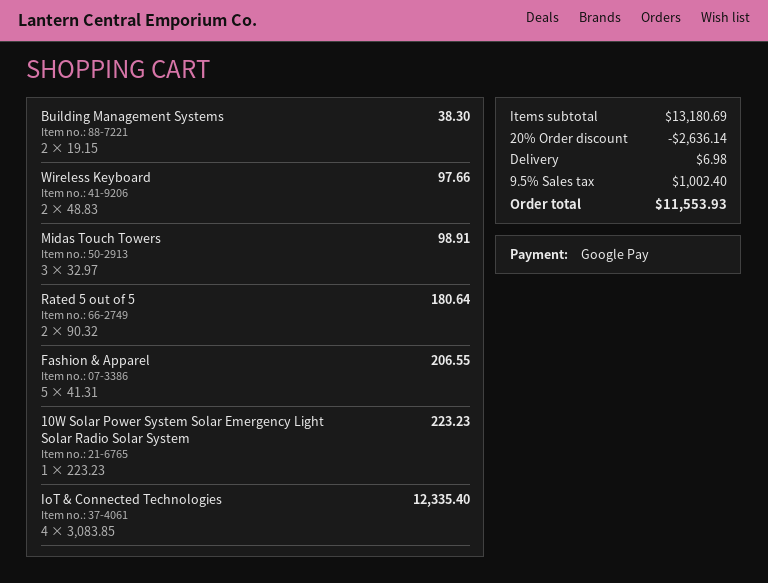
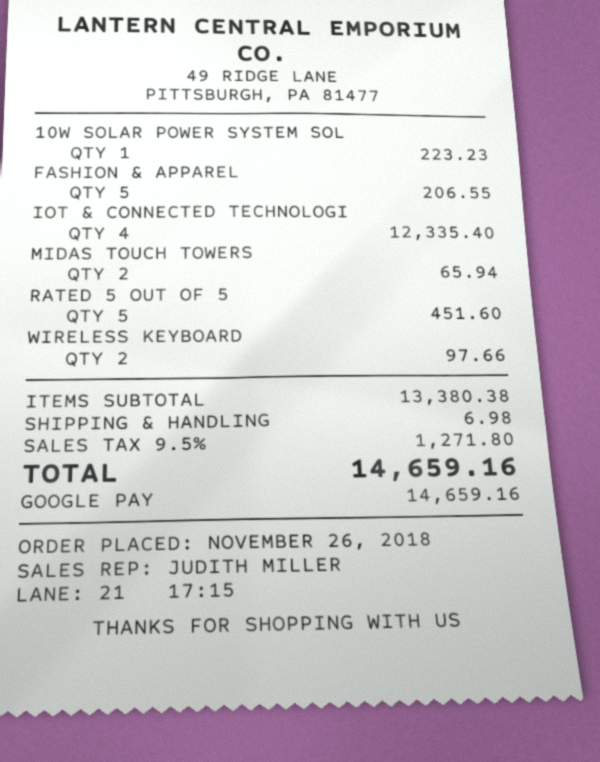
Building Management Systems: 2 for 38.30 -> none
Midas Touch Towers: 3 for 98.91 -> 2 for 65.94
Rated 5 out of 5: 2 for 180.64 -> 5 for 451.60
subtotal: 13180.69 -> 13380.38
discount: 20% = 2636.14 -> none
tax: 9.5% = 1002.40 -> 9.5% = 1271.80
total: 11553.93 -> 14659.16

